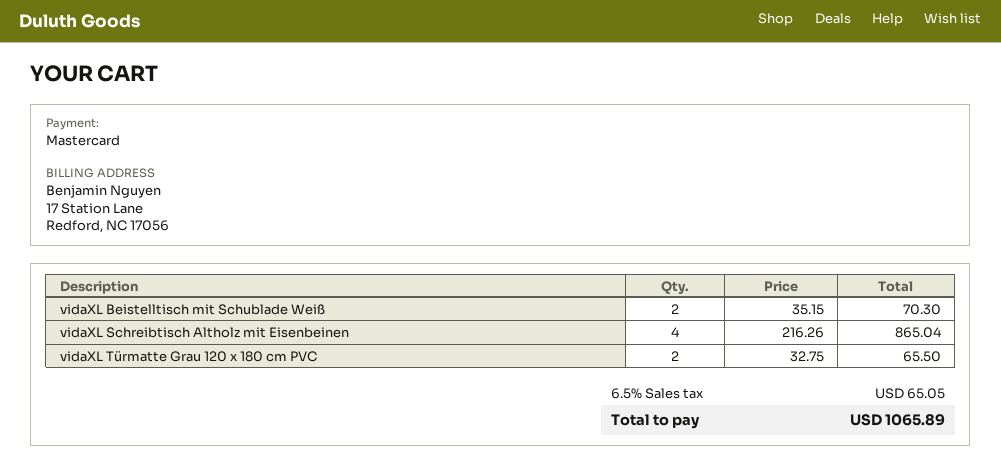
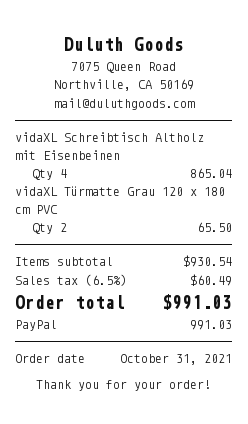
payment method: Mastercard -> PayPal
vidaXL Beistelltisch mit Schublade Weiß: 2 for 70.30 -> none
tax: 6.5% = 65.05 -> 6.5% = 60.49
total: 1065.89 -> 991.03

